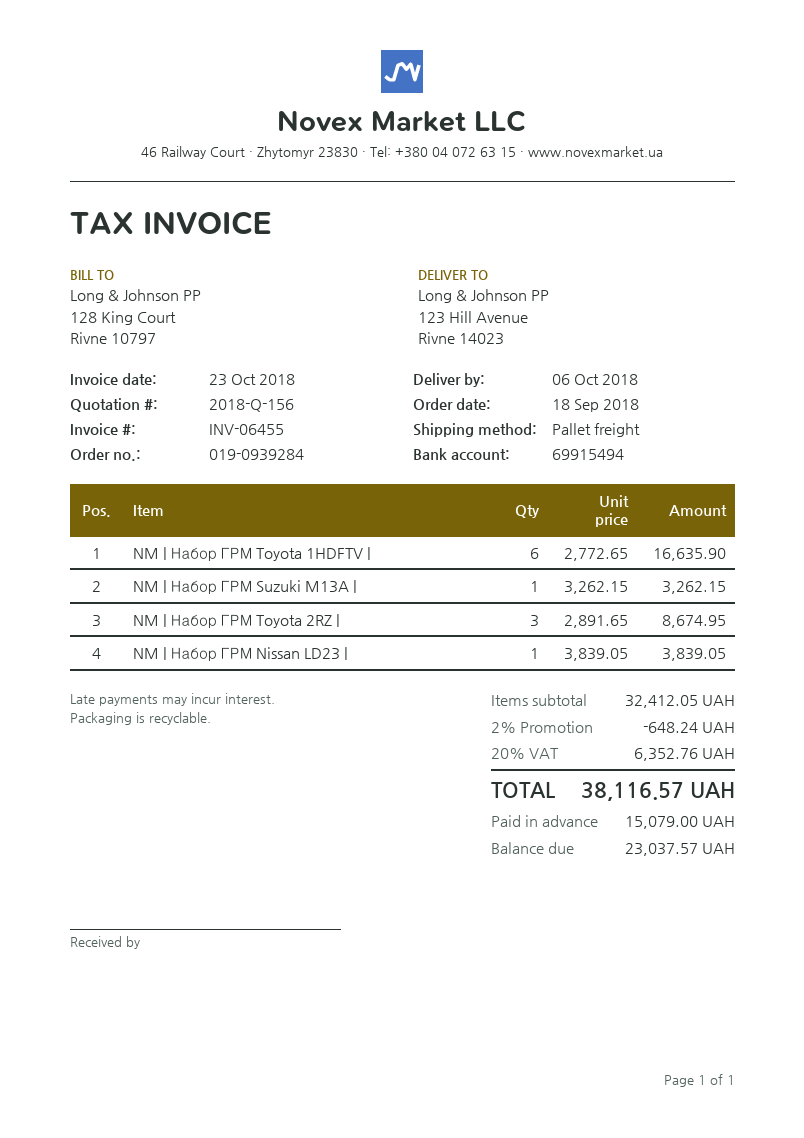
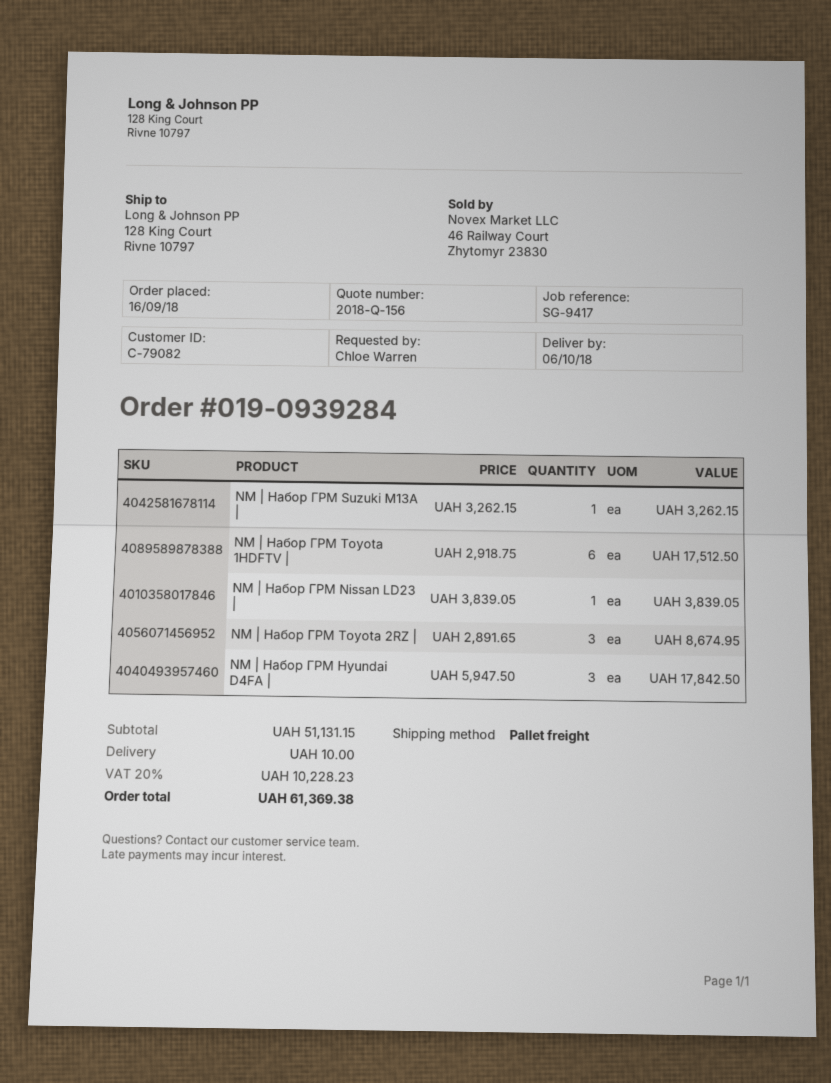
order date: 2018-09-18 -> 2018-09-16
ship to: 123 Hill Avenue, Rivne 14023 -> 128 King Court, Rivne 10797
NM | Набор ГРМ Toyota 1HDFTV |: 6 x 2772.65 = 16635.90 -> 6 x 2918.75 = 17512.50
NM | Набор ГРМ Hyundai D4FA |: none -> 3 x 5947.50 = 17842.50
subtotal: 32412.05 -> 51131.15
discount: 2% = 648.24 -> none
shipping: none -> 10.00
tax: 20% = 6352.76 -> 20% = 10228.23
total: 38116.57 -> 61369.38

